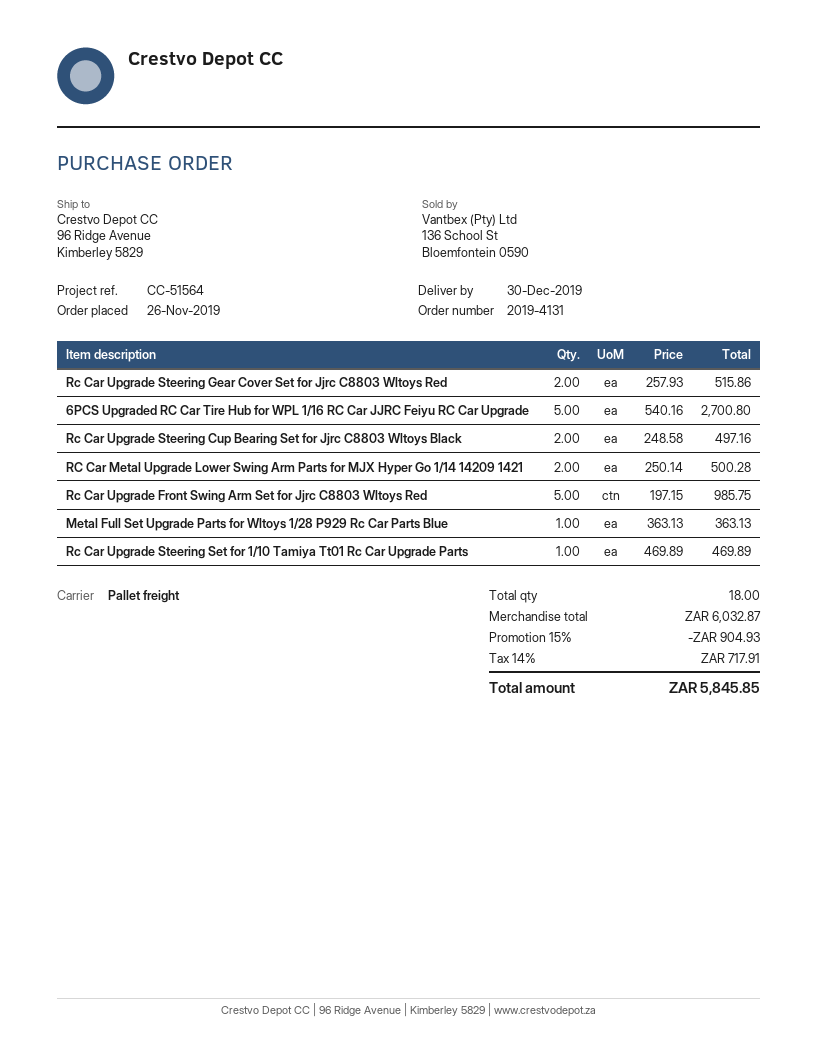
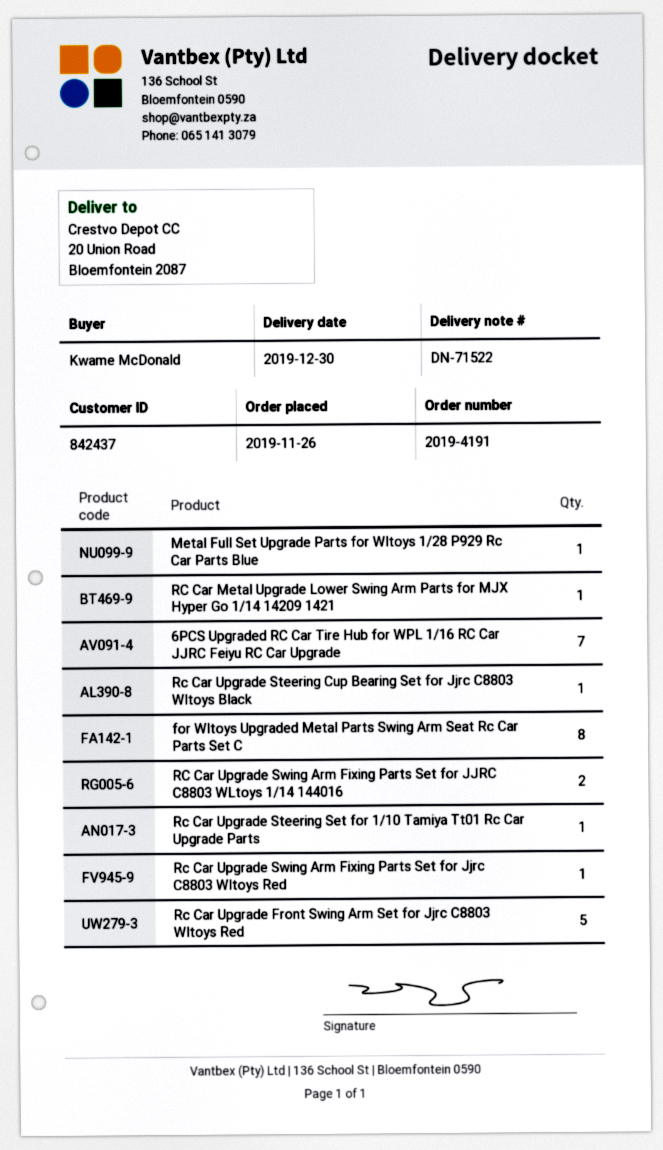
order number: 2019-4131 -> 2019-4191
ship to: 96 Ridge Avenue, Kimberley 5829 -> 20 Union Road, Bloemfontein 2087
Rc Car Upgrade Steering Gear Cover Set for Jjrc C8803 Wltoys Red: 2 -> none
6PCS Upgraded RC Car Tire Hub for WPL 1/16 RC Car JJRC Feiyu RC Car Upgrade: 5 -> 7
Rc Car Upgrade Steering Cup Bearing Set for Jjrc C8803 Wltoys Black: 2 -> 1
RC Car Metal Upgrade Lower Swing Arm Parts for MJX Hyper Go 1/14 14209 1421: 2 -> 1
for Wltoys Upgraded Metal Parts Swing Arm Seat Rc Car Parts Set C: none -> 8
RC Car Upgrade Swing Arm Fixing Parts Set for JJRC C8803 WLtoys 1/14 144016: none -> 2
Rc Car Upgrade Swing Arm Fixing Parts Set for Jjrc C8803 Wltoys Red: none -> 1

